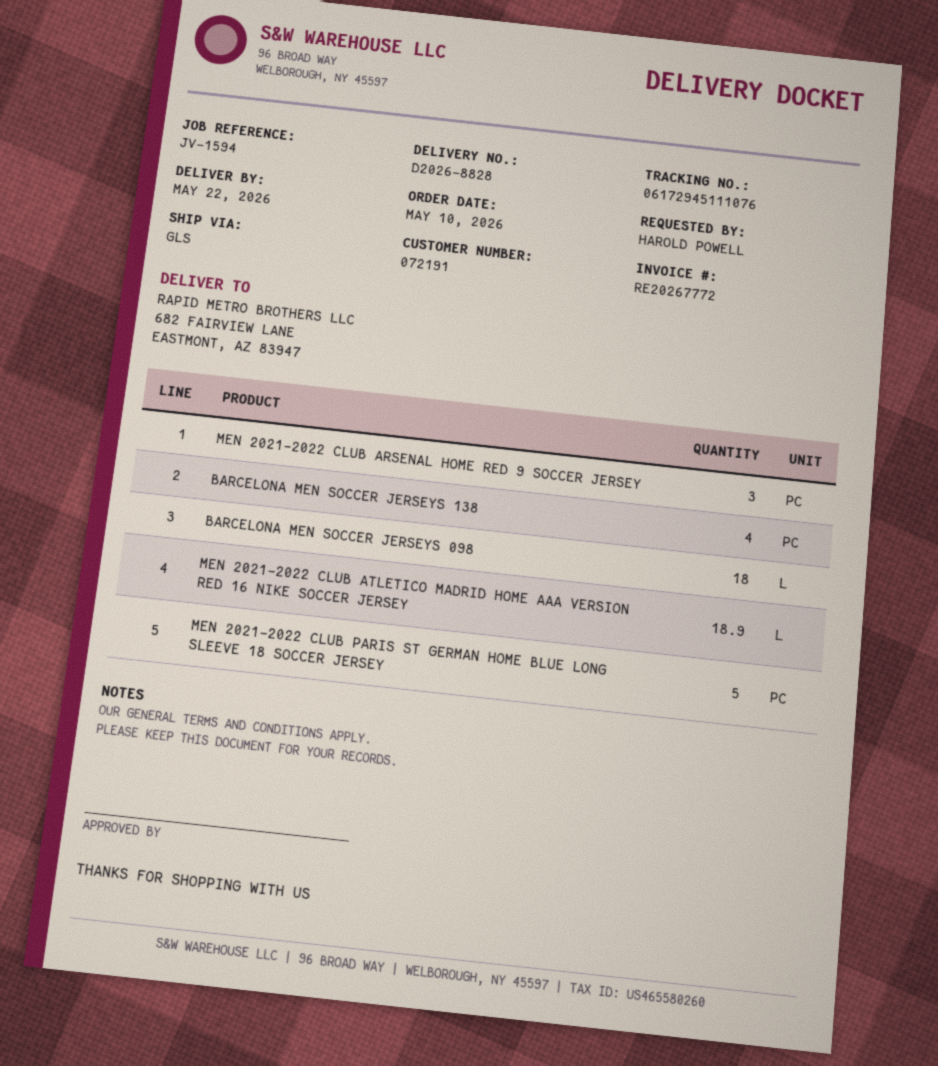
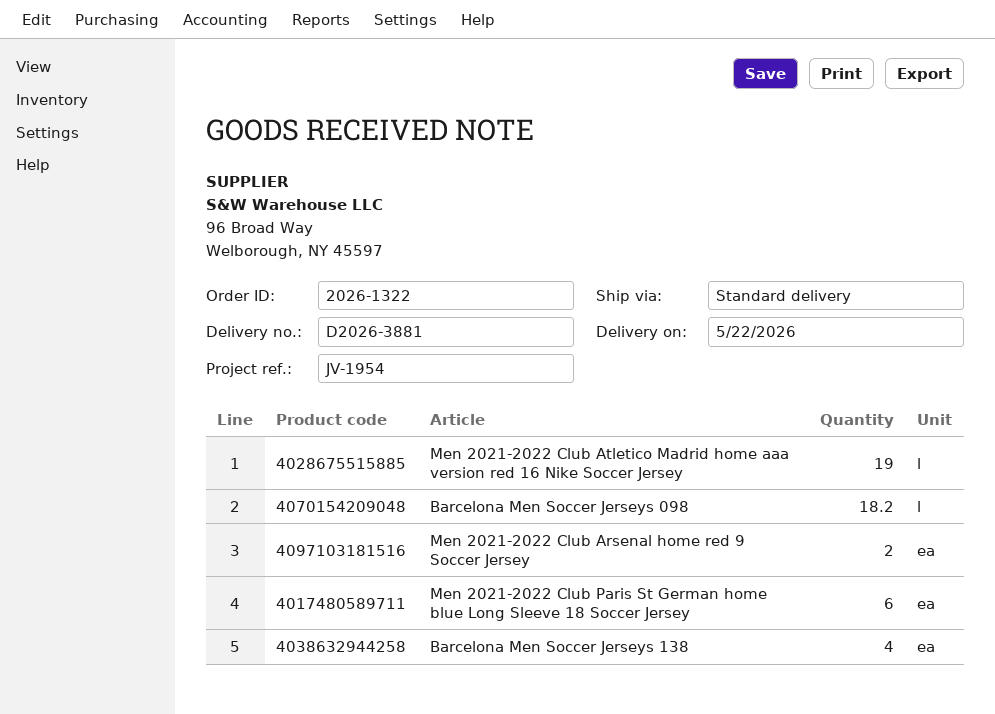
delivery note number: D2026-8828 -> D2026-3881
reference: JV-1594 -> JV-1954
shipping method: GLS -> standard
MEN 2021-2022 CLUB ARSENAL HOME RED 9 SOCCER JERSEY: 3 -> 2
BARCELONA MEN SOCCER JERSEYS 098: 18 -> 18.2
MEN 2021-2022 CLUB ATLETICO MADRID HOME AAA VERSION RED 16 NIKE SOCCER JERSEY: 18.9 -> 19
MEN 2021-2022 CLUB PARIS ST GERMAN HOME BLUE LONG SLEEVE 18 SOCCER JERSEY: 5 -> 6

